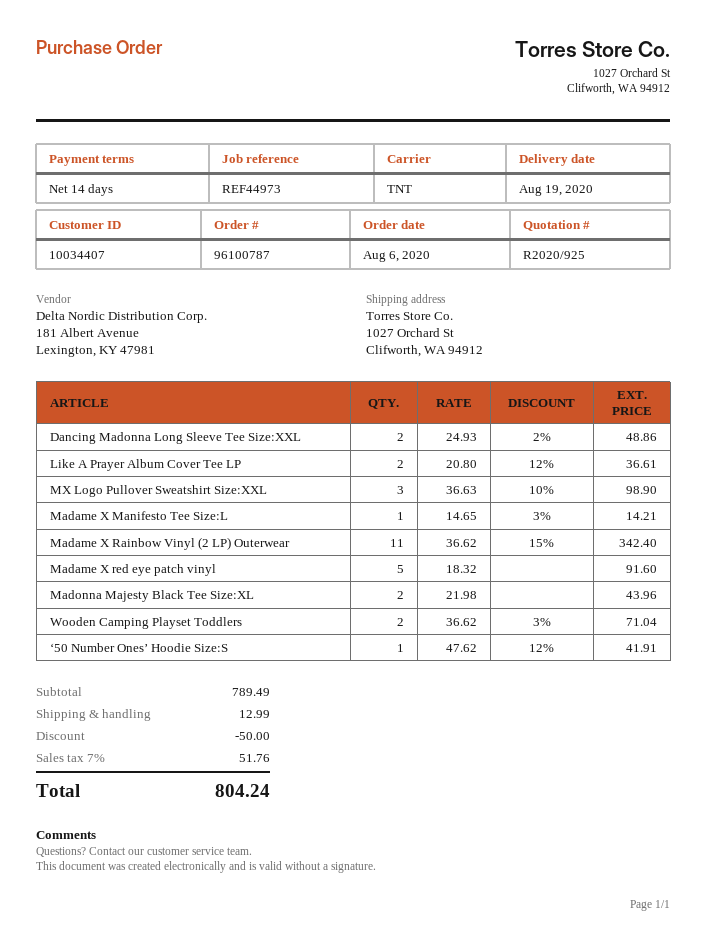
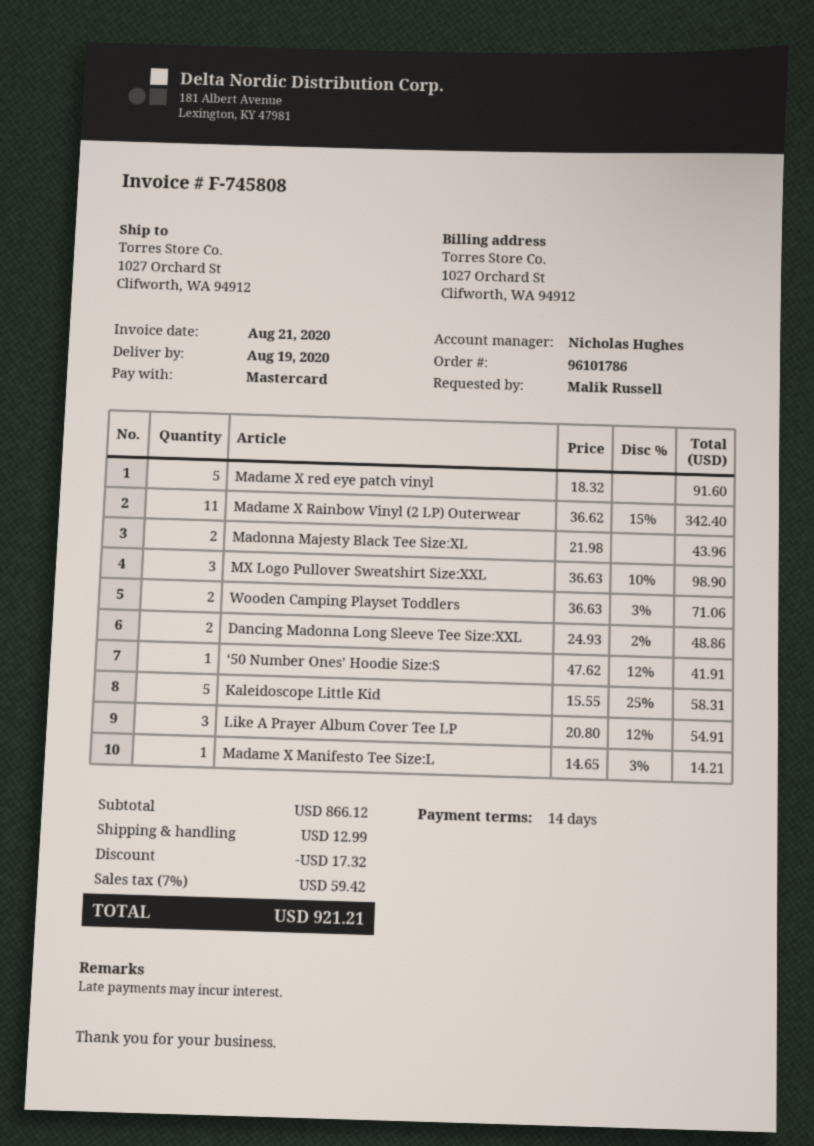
order number: 96100787 -> 96101786
Like A Prayer Album Cover Tee LP: 2 x 20.80 - 12% = 36.61 -> 3 x 20.80 - 12% = 54.91
Wooden Camping Playset Toddlers: 2 x 36.62 - 3% = 71.04 -> 2 x 36.63 - 3% = 71.06
Kaleidoscope Little Kid: none -> 5 x 15.55 - 25% = 58.31
subtotal: 789.49 -> 866.12
discount: 50.00 -> 17.32
tax: 7% = 51.76 -> 7% = 59.42
total: 804.24 -> 921.21

